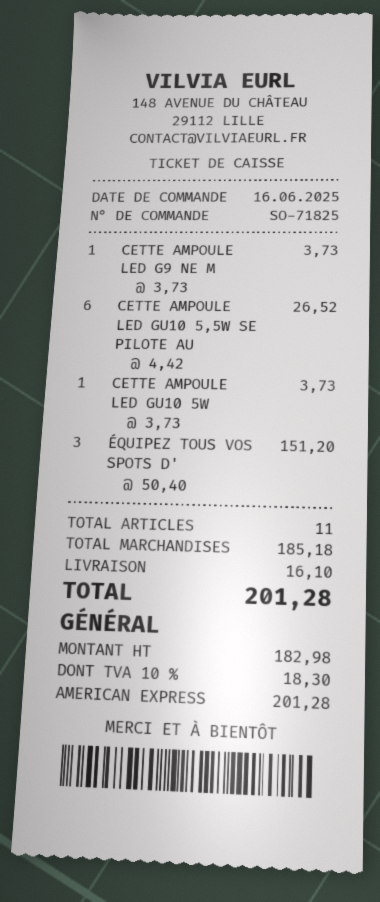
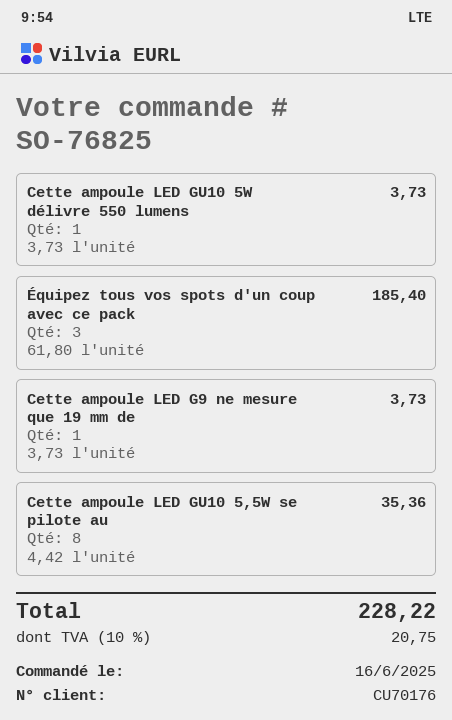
order number: SO-71825 -> SO-76825
CETTE AMPOULE LED GU10 5,5W SE PILOTE AU: 6 x 4.42 = 26.52 -> 8 x 4.42 = 35.36
ÉQUIPEZ TOUS VOS SPOTS D': 3 x 50.40 = 151.20 -> 3 x 61.80 = 185.40
shipping: 16.10 -> none
tax: 10% = 18.30 -> 10% = 20.75
total: 201.28 -> 228.22

